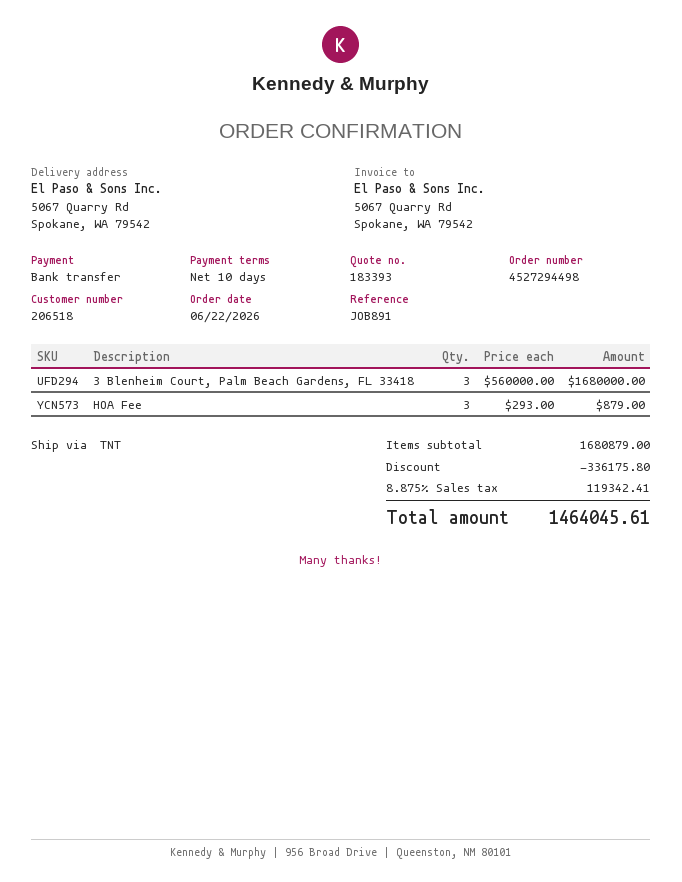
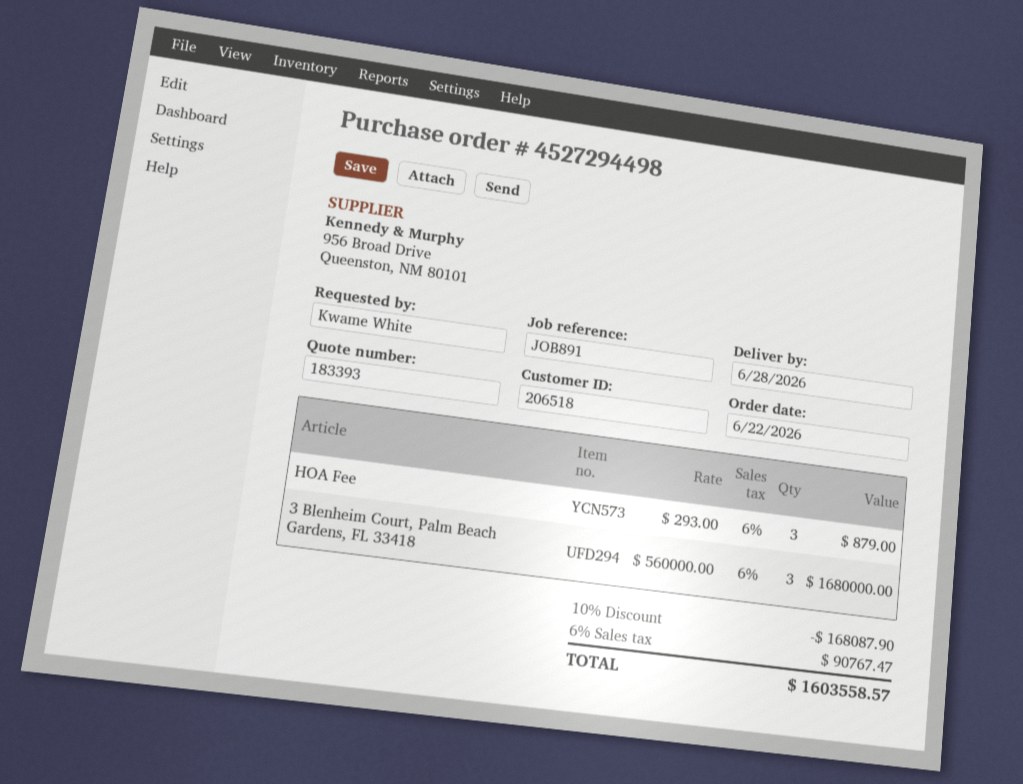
discount: 336175.80 -> 168087.90
tax: 8.875% = 119342.41 -> 6% = 90767.47
total: 1464045.61 -> 1603558.57

